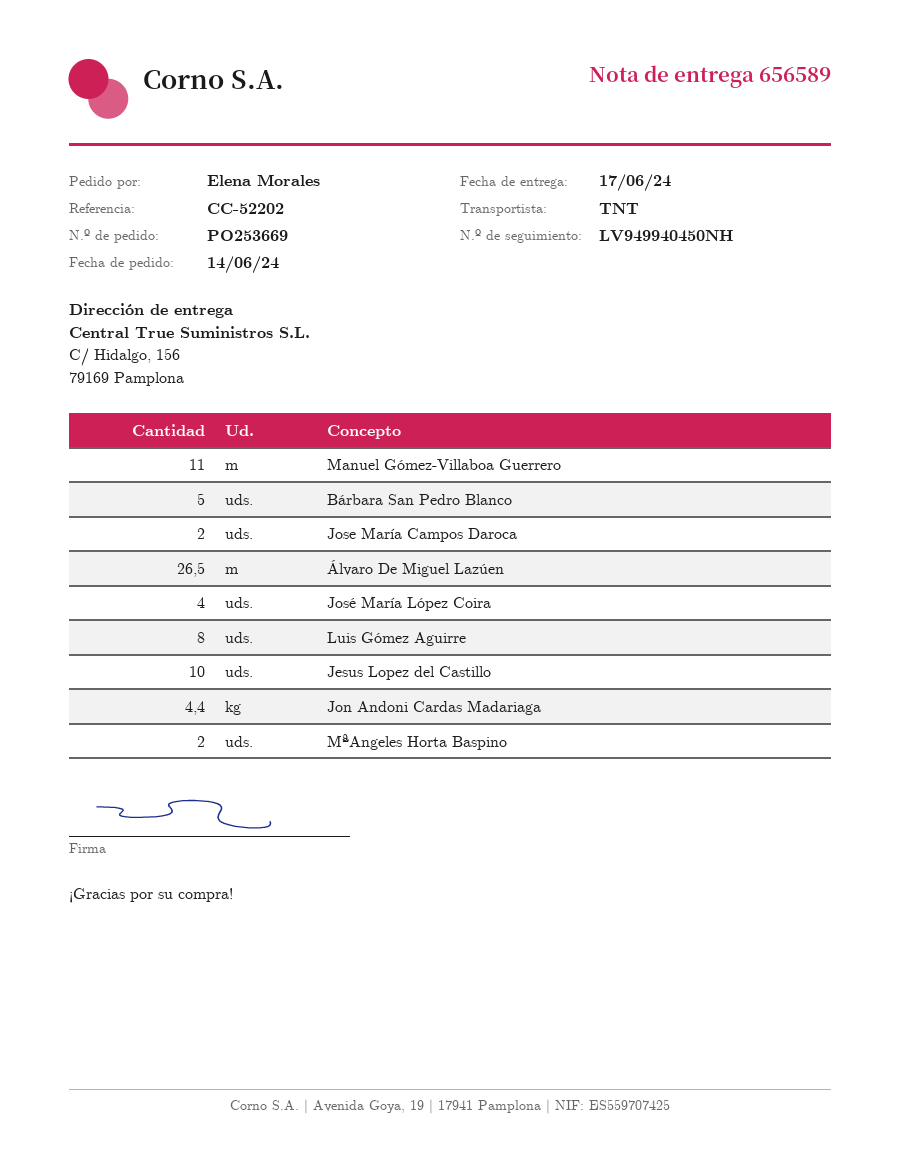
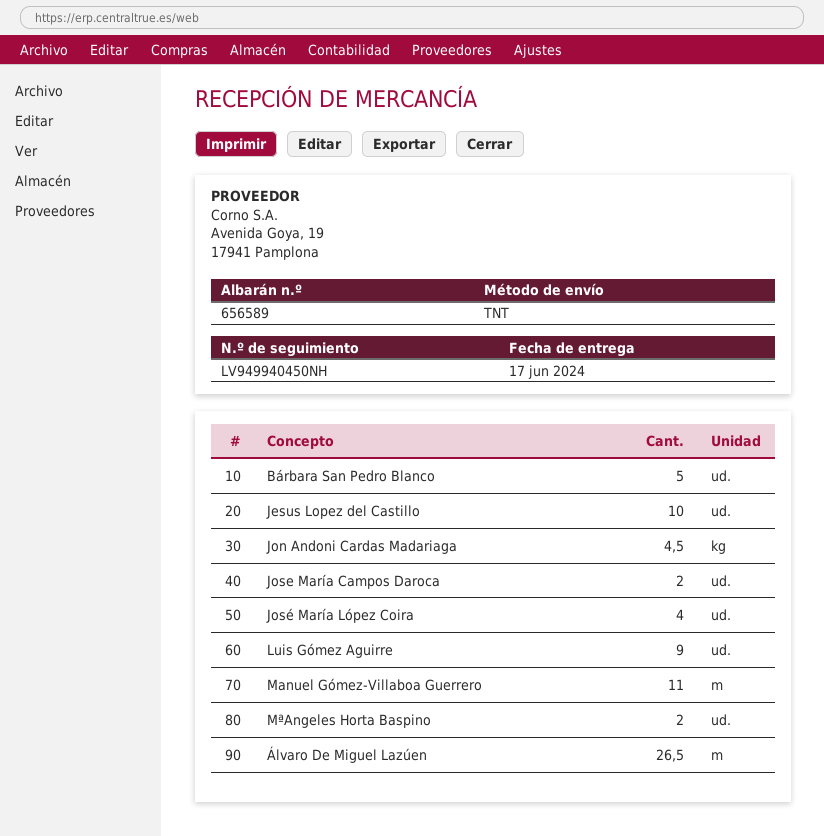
Luis Gómez Aguirre: 8 -> 9
Jon Andoni Cardas Madariaga: 4.4 -> 4.5

